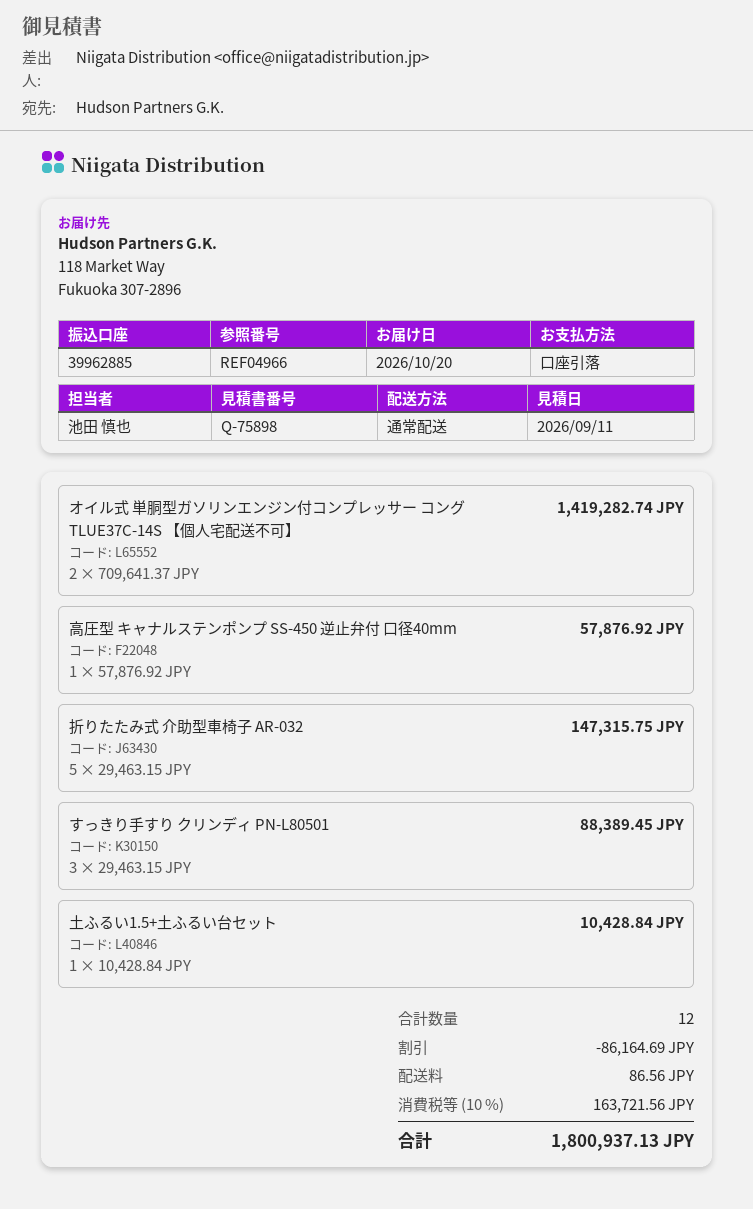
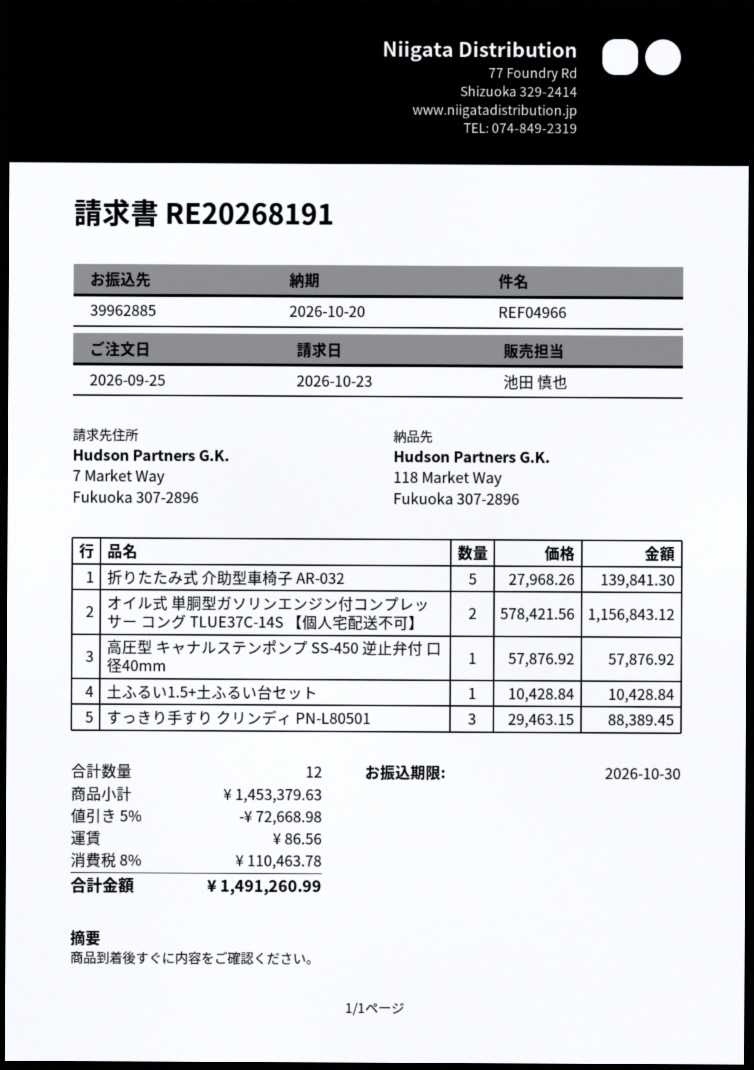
オイル式 単胴型ガソリンエンジン付コンプレッサー コング TLUE37C-14S 【個人宅配送不可】: 2 x 709641.37 = 1419282.74 -> 2 x 578421.56 = 1156843.12
折りたたみ式 介助型車椅子 AR-032: 5 x 29463.15 = 147315.75 -> 5 x 27968.26 = 139841.30
discount: 86164.69 -> 72668.98
tax: 10% = 163721.56 -> 8% = 110463.78
total: 1800937.13 -> 1491260.99

